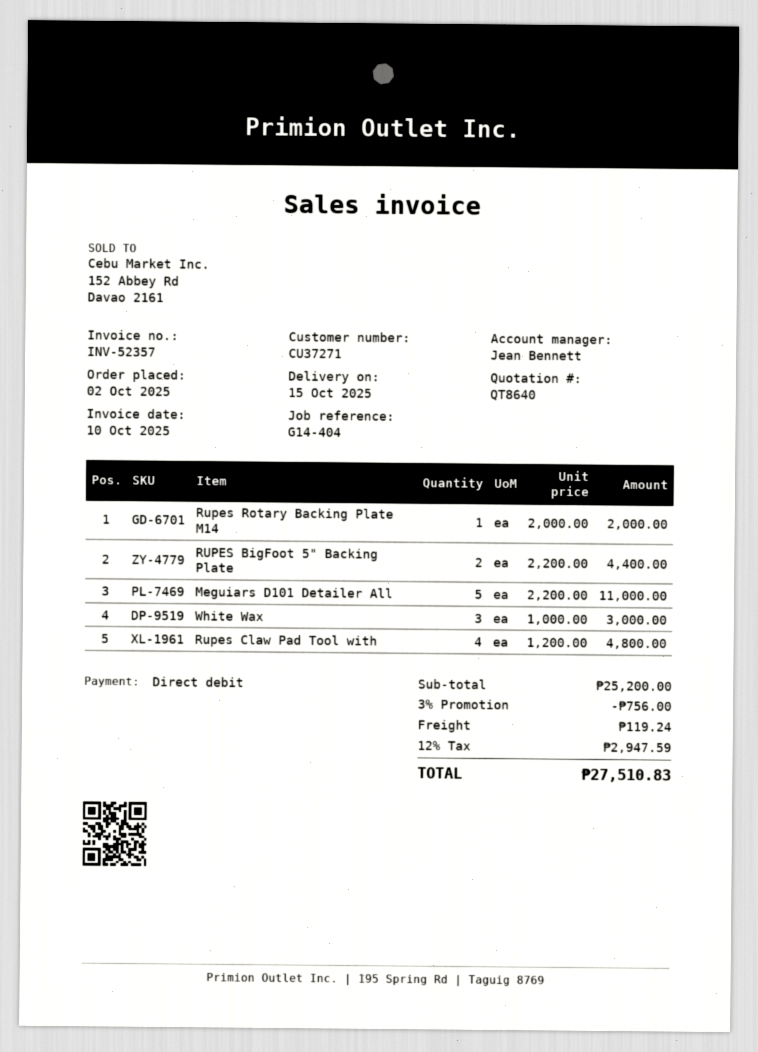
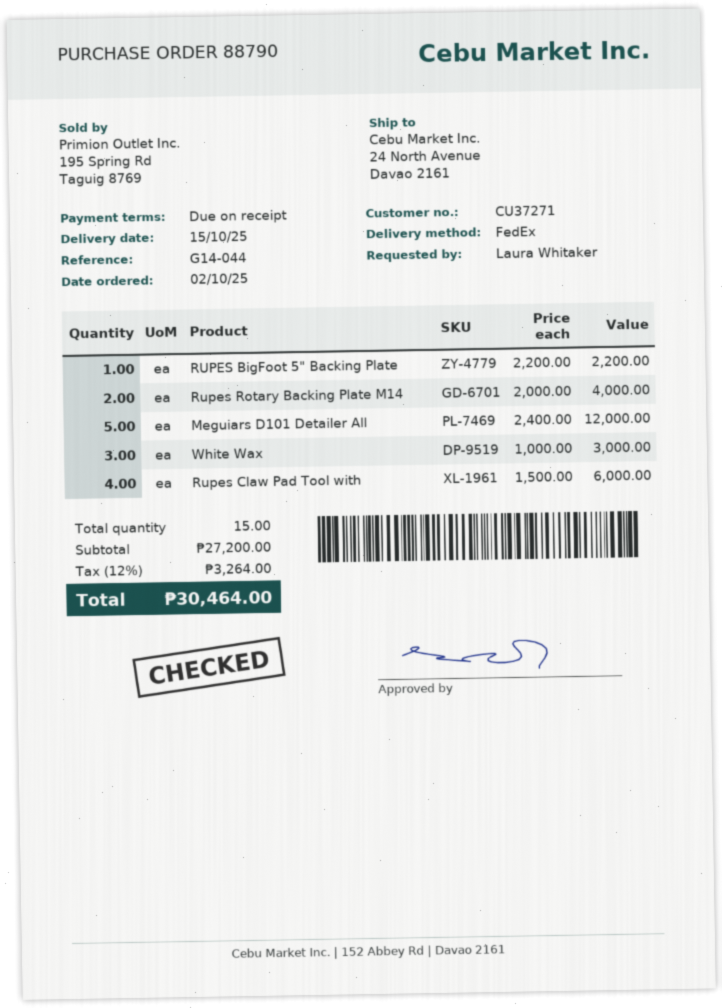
reference: G14-404 -> G14-044
Rupes Rotary Backing Plate M14: 1 x 2000.00 = 2000.00 -> 2 x 2000.00 = 4000.00
RUPES BigFoot 5" Backing Plate: 2 x 2200.00 = 4400.00 -> 1 x 2200.00 = 2200.00
Meguiars D101 Detailer All: 5 x 2200.00 = 11000.00 -> 5 x 2400.00 = 12000.00
Rupes Claw Pad Tool with: 4 x 1200.00 = 4800.00 -> 4 x 1500.00 = 6000.00
subtotal: 25200.00 -> 27200.00
discount: 3% = 756.00 -> none
shipping: 119.24 -> none
tax: 12% = 2947.59 -> 12% = 3264.00
total: 27510.83 -> 30464.00

